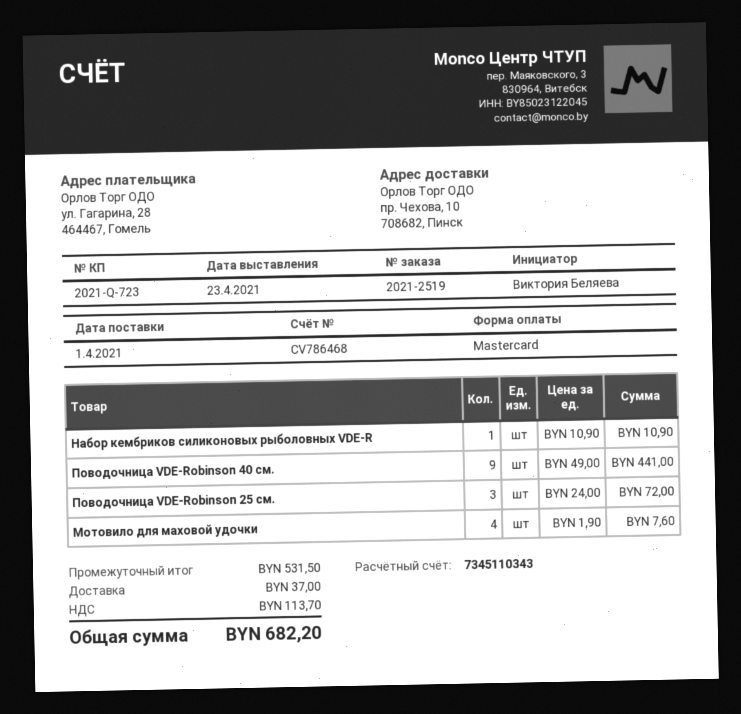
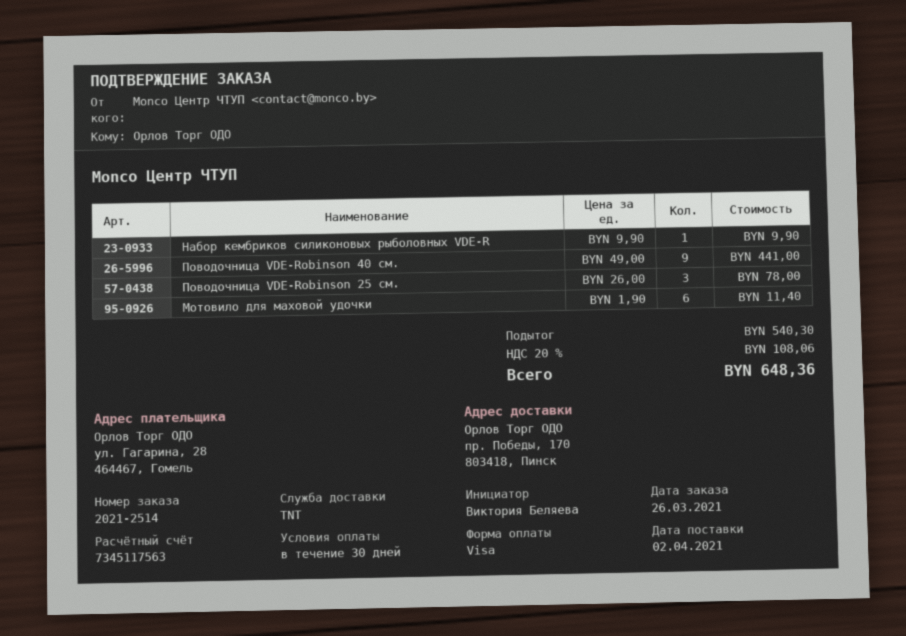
order number: 2021-2519 -> 2021-2514
delivery date: 2021-04-01 -> 2021-04-02
payment method: Mastercard -> Visa
bank account: 7345110343 -> 7345117563
ship to: пр. Чехова, 10, 708682, Пинск -> пр. Победы, 170, 803418, Пинск
Набор кембриков силиконовых рыболовных VDE-R: 1 x 10.90 = 10.90 -> 1 x 9.90 = 9.90
Поводочница VDE-Robinson 25 см.: 3 x 24.00 = 72.00 -> 3 x 26.00 = 78.00
Мотовило для маховой удочки: 4 x 1.90 = 7.60 -> 6 x 1.90 = 11.40
subtotal: 531.50 -> 540.30
shipping: 37.00 -> none
tax: 113.70 -> 108.06
total: 682.20 -> 648.36

